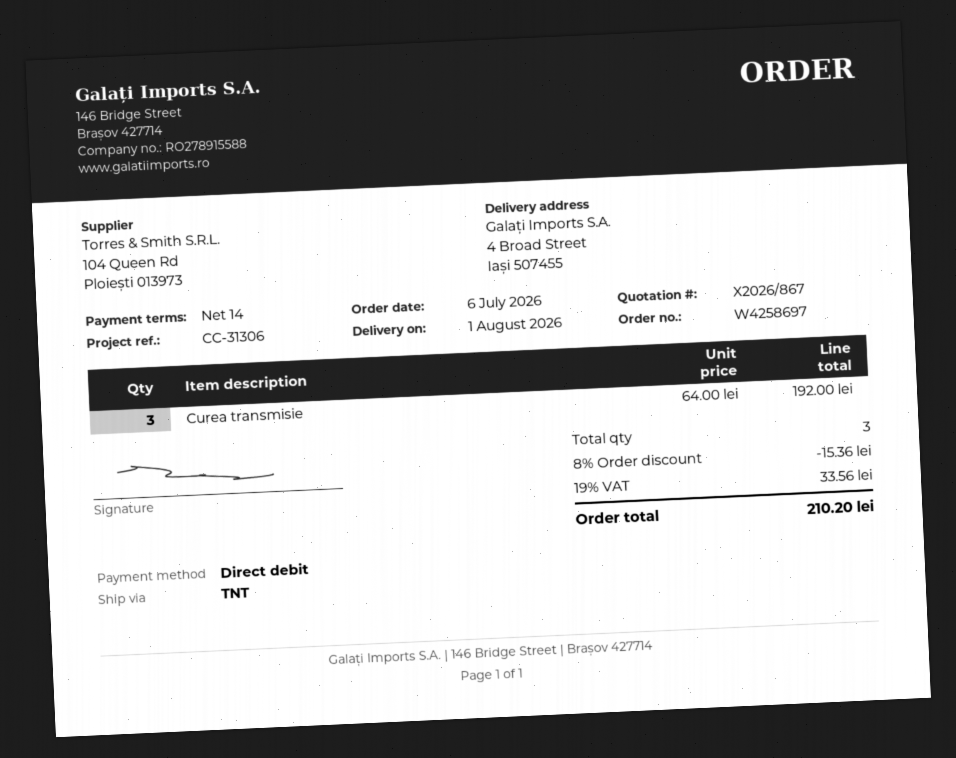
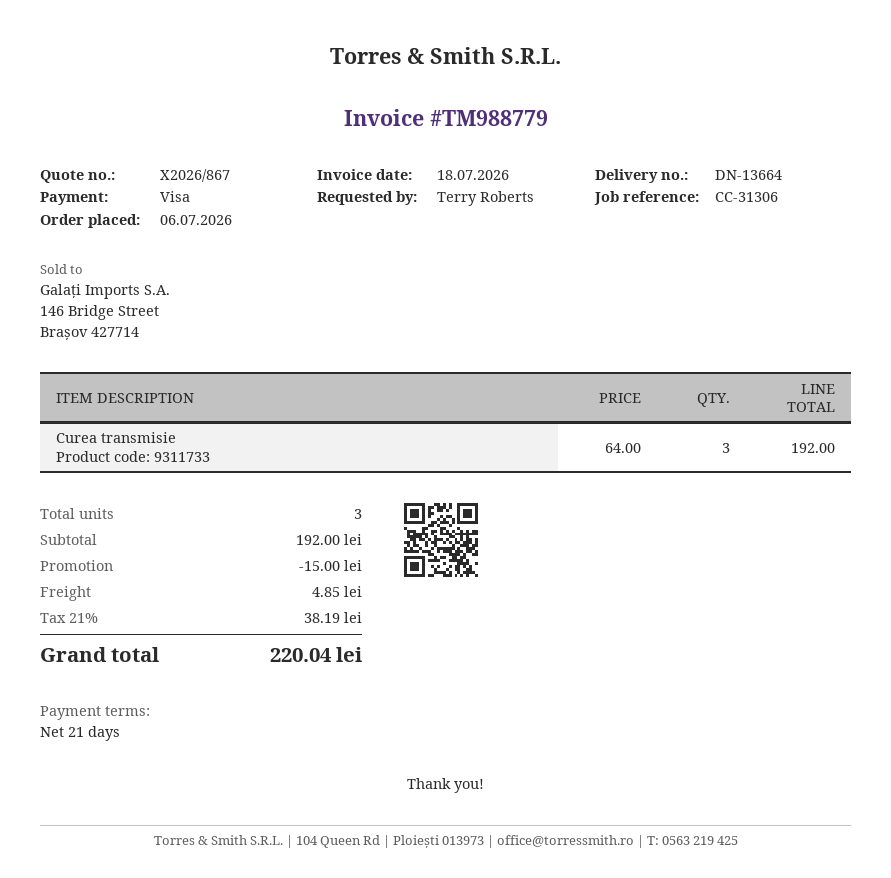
payment terms: 14 days -> 21 days
payment method: direct debit -> Visa
discount: 15.36 -> 15.00
shipping: none -> 4.85
tax: 19% = 33.56 -> 21% = 38.19
total: 210.20 -> 220.04

